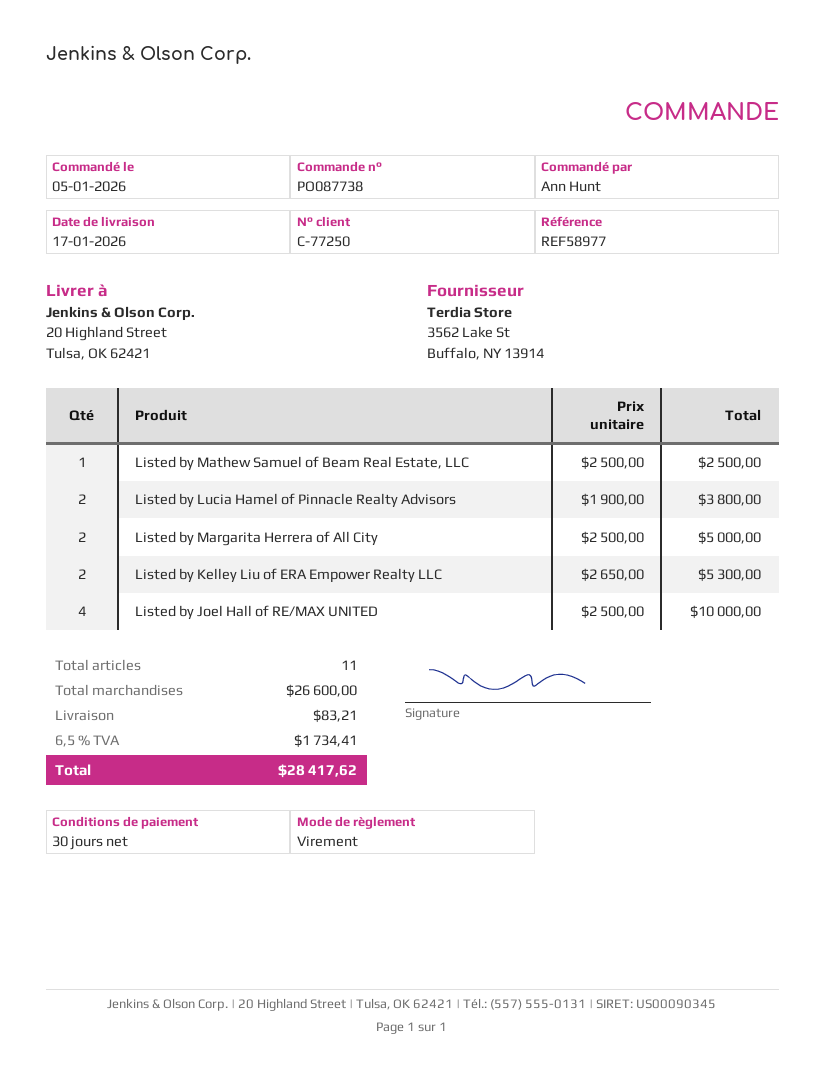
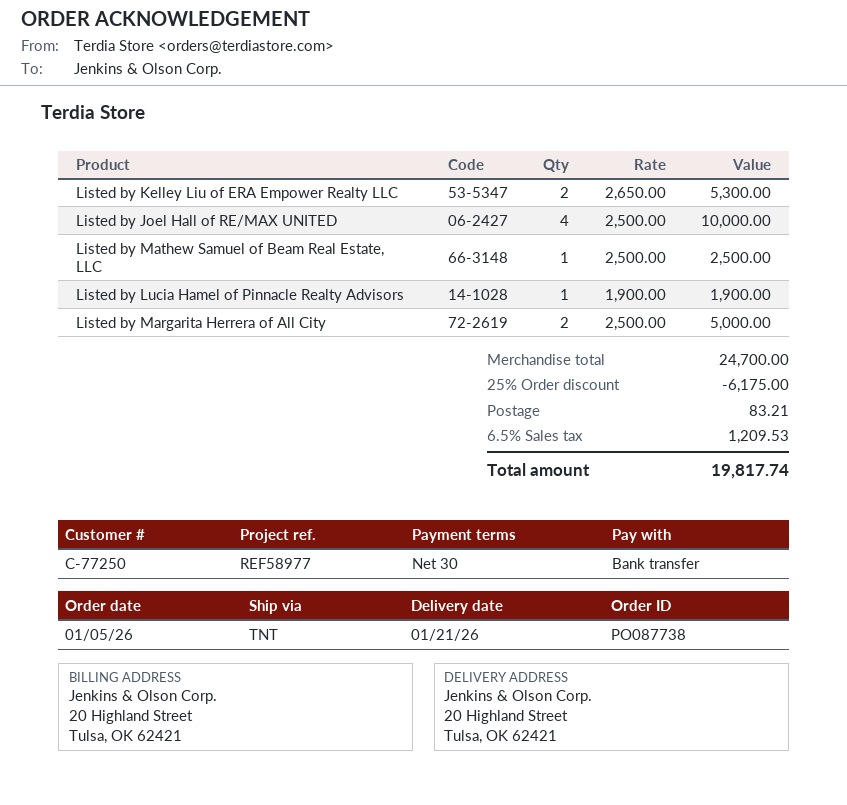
delivery date: 2026-01-17 -> 2026-01-21
Listed by Lucia Hamel of Pinnacle Realty Advisors: 2 x 1900.00 = 3800.00 -> 1 x 1900.00 = 1900.00
subtotal: 26600.00 -> 24700.00
discount: none -> 25% = 6175.00
tax: 6.5% = 1734.41 -> 6.5% = 1209.53
total: 28417.62 -> 19817.74

